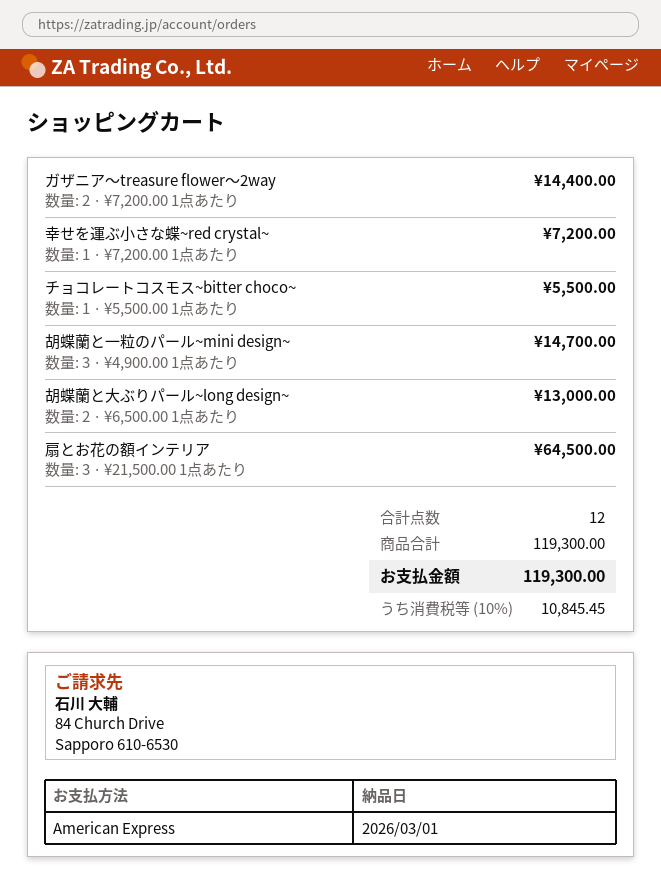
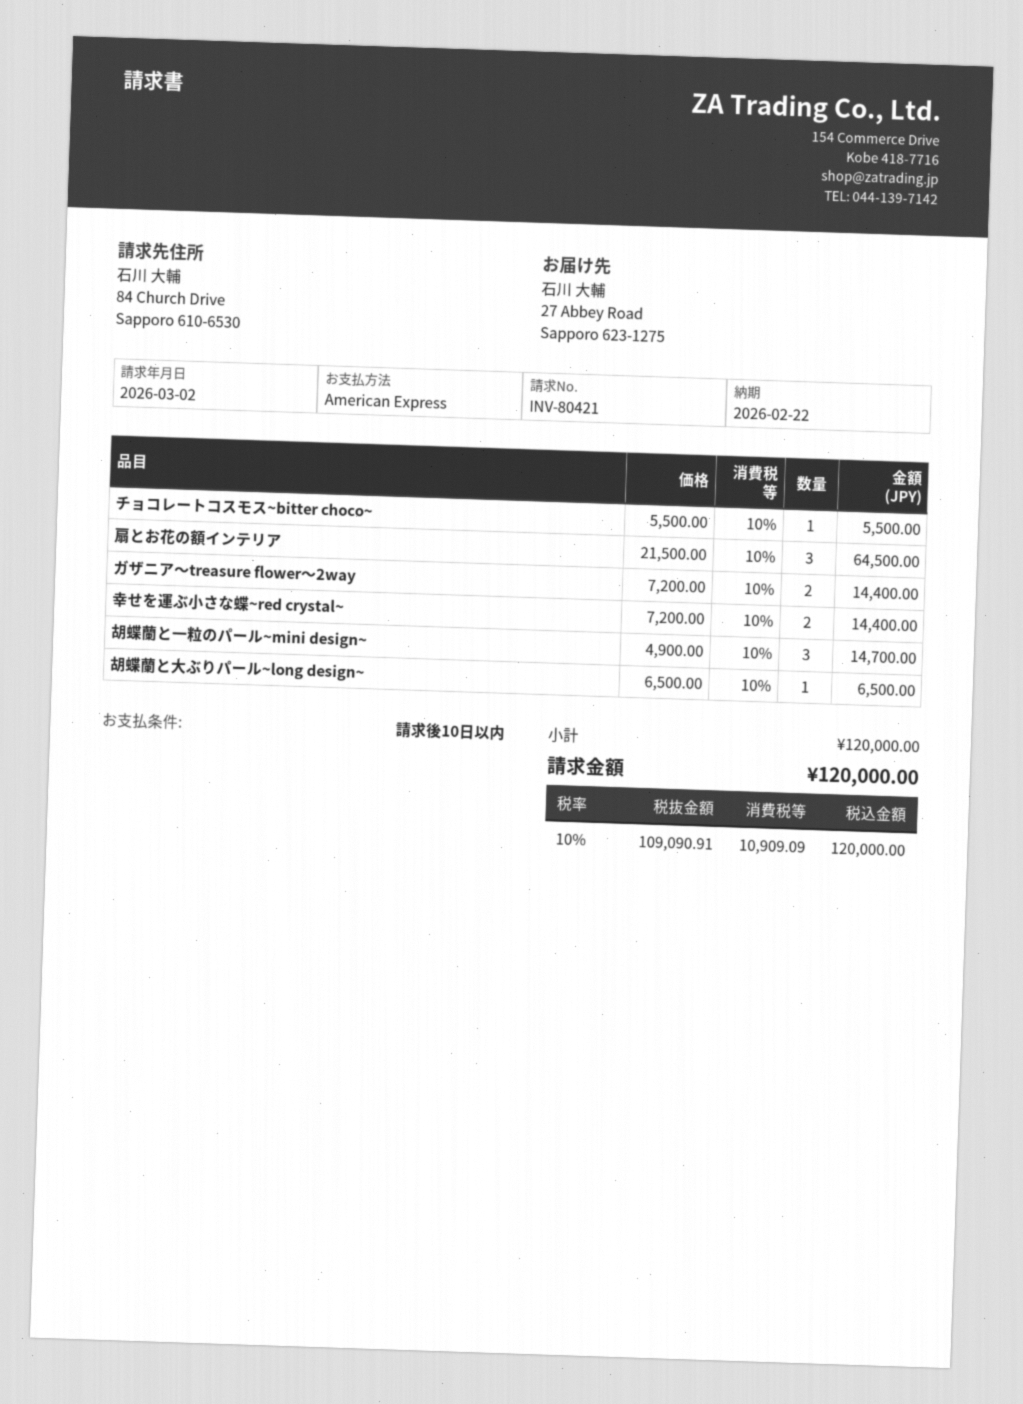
delivery date: 2026-03-01 -> 2026-02-22
幸せを運ぶ小さな蝶~red crystal~: 1 x 7200.00 = 7200.00 -> 2 x 7200.00 = 14400.00
胡蝶蘭と大ぶりパール~long design~: 2 x 6500.00 = 13000.00 -> 1 x 6500.00 = 6500.00
subtotal: 119300.00 -> 120000.00
tax: 10% = 10845.45 -> 10% = 10909.09
total: 119300.00 -> 120000.00

